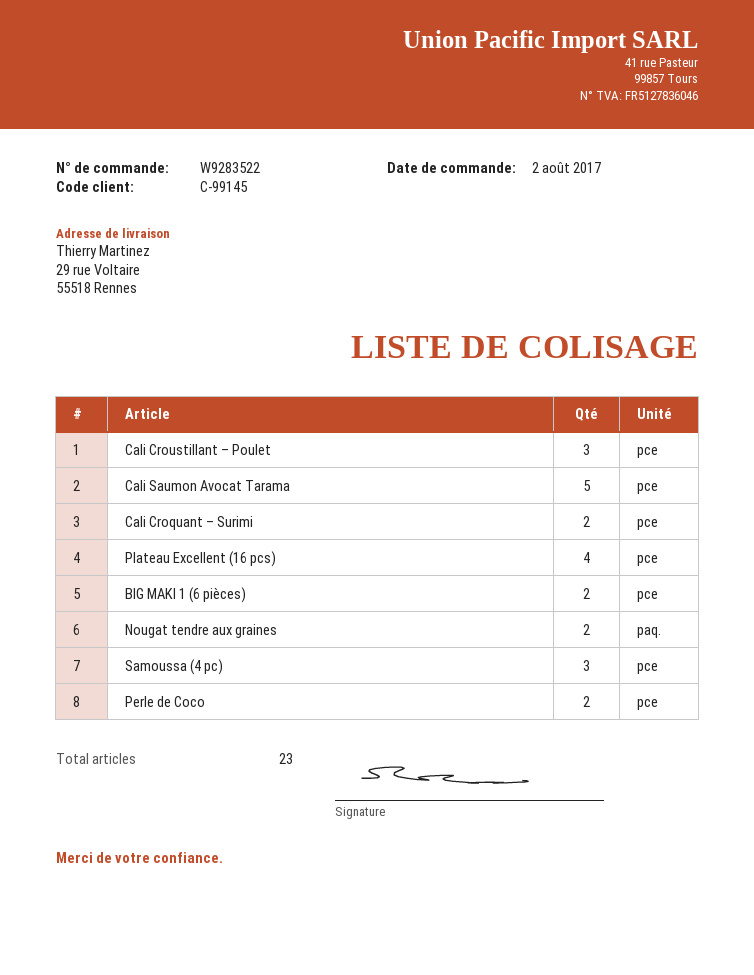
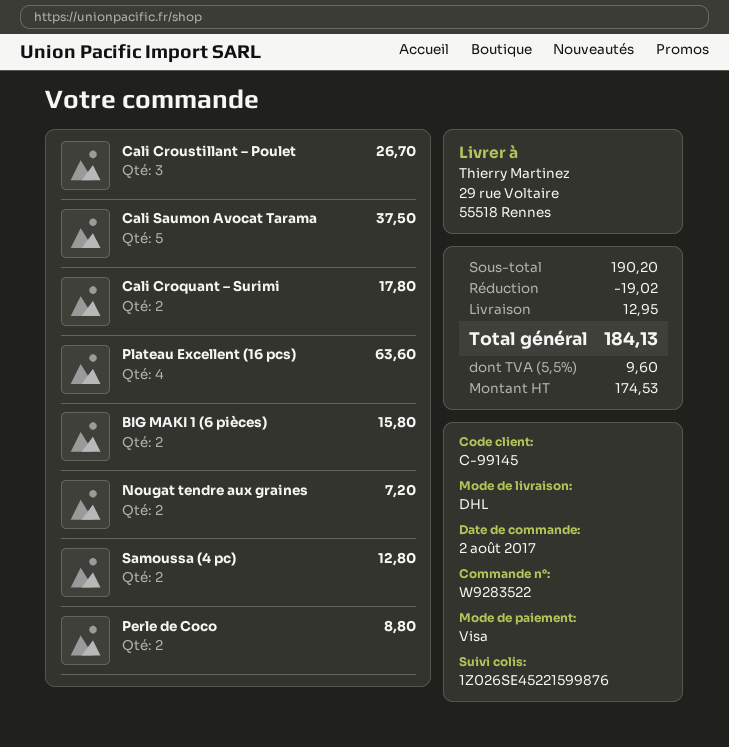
Samoussa (4 pc): 3 -> 2

